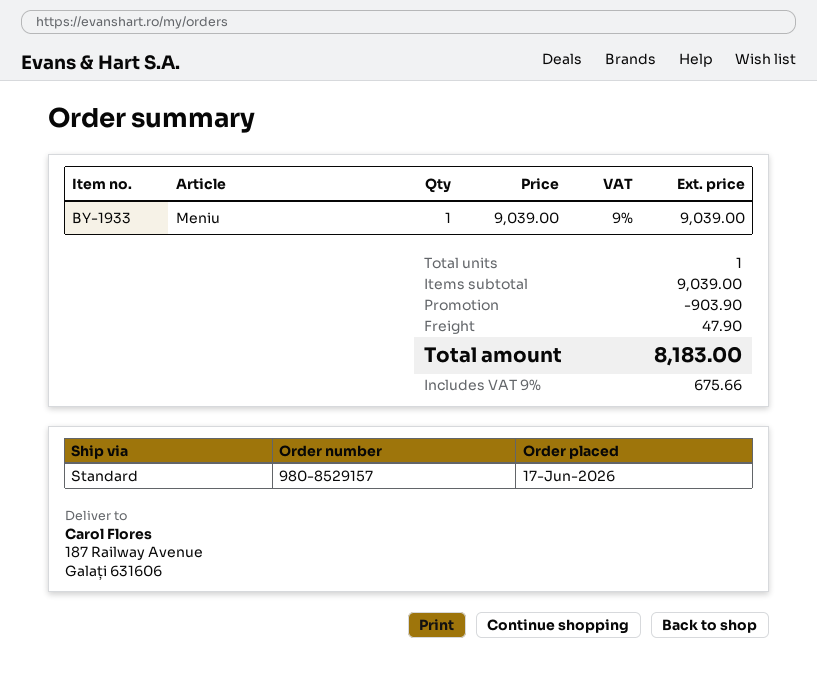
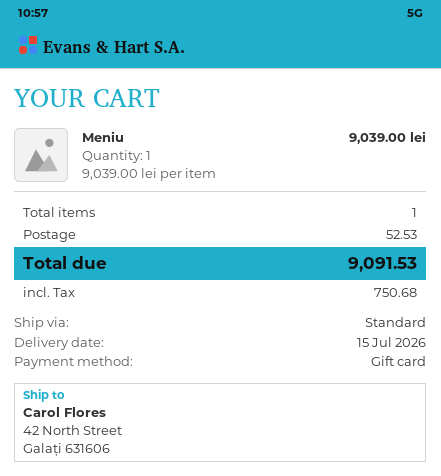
ship to: 187 Railway Avenue, Galați 631606 -> 42 North Street, Galați 631606
discount: 903.90 -> none
shipping: 47.90 -> 52.53
tax: 675.66 -> 750.68
total: 8183.00 -> 9091.53

